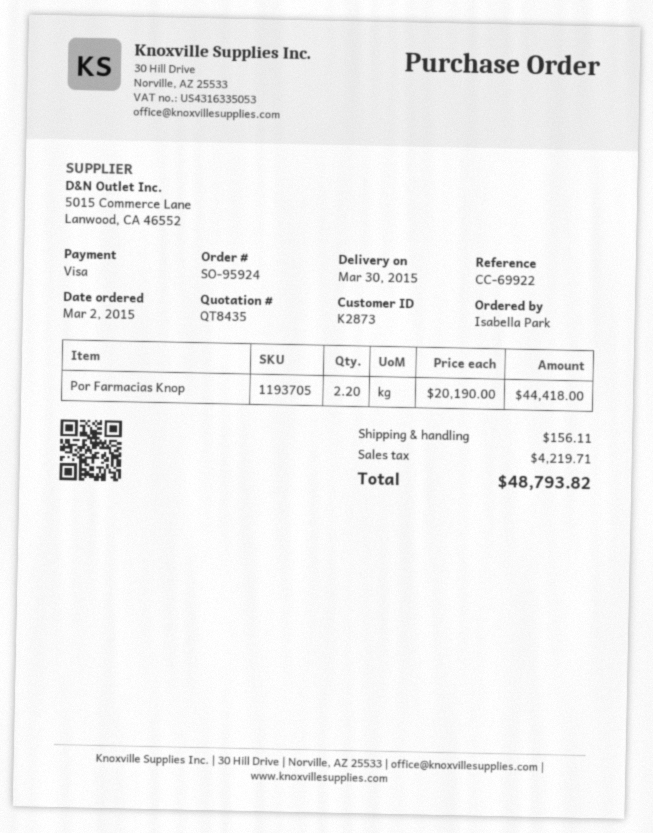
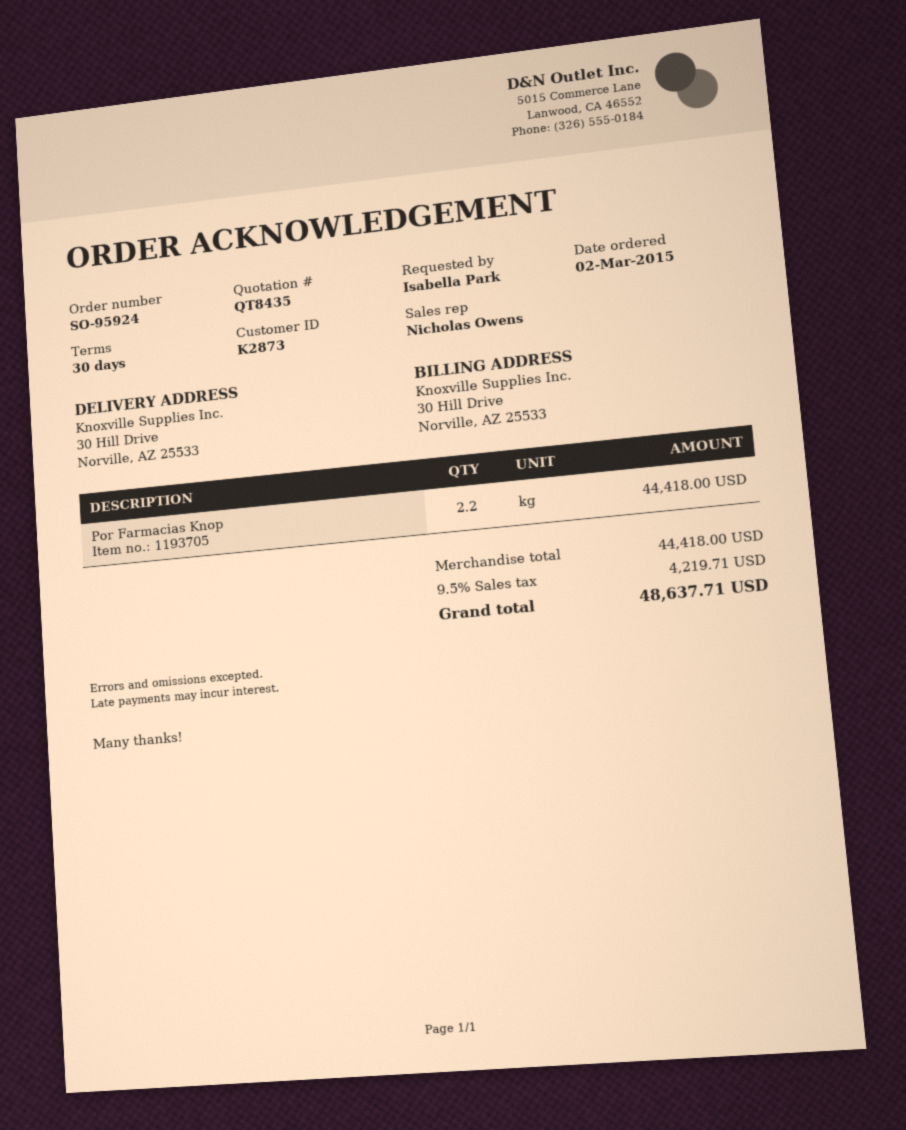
shipping: 156.11 -> none
total: 48793.82 -> 48637.71

